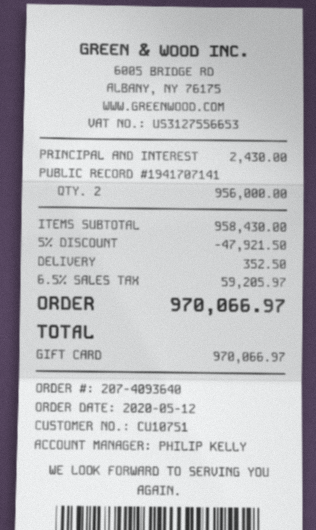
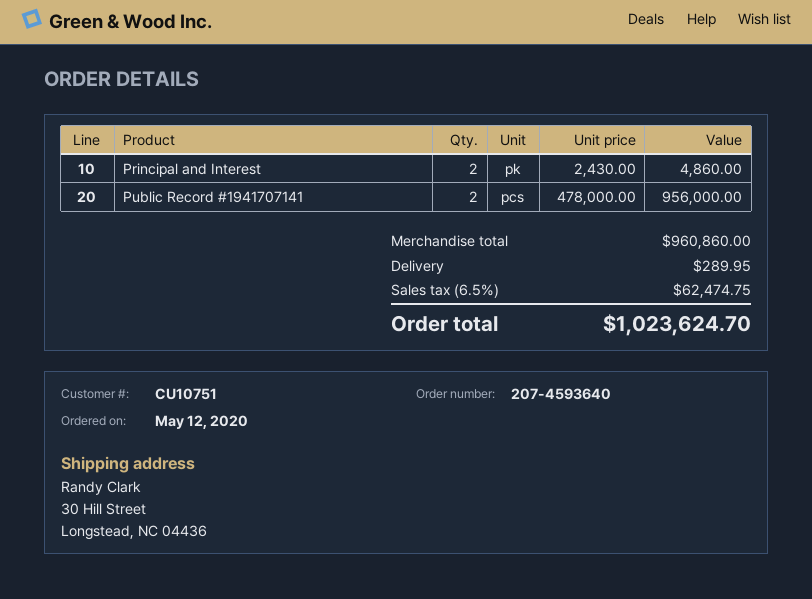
order number: 207-4093640 -> 207-4593640
PRINCIPAL AND INTEREST: 1 for 2430.00 -> 2 for 4860.00
subtotal: 958430.00 -> 960860.00
discount: 5% = 47921.50 -> none
shipping: 352.50 -> 289.95
tax: 6.5% = 59205.97 -> 6.5% = 62474.75
total: 970066.97 -> 1023624.70

